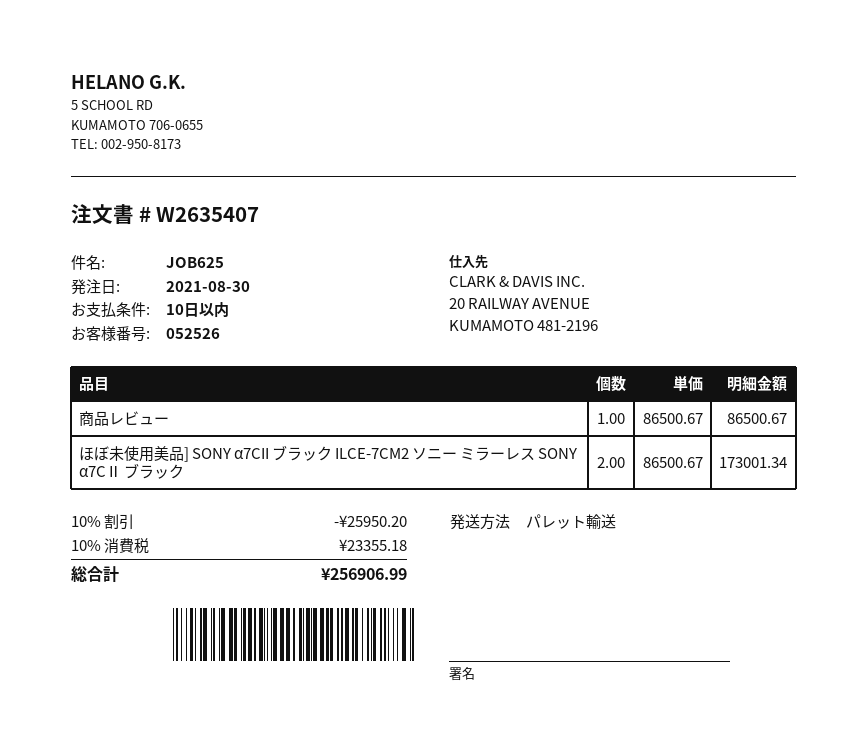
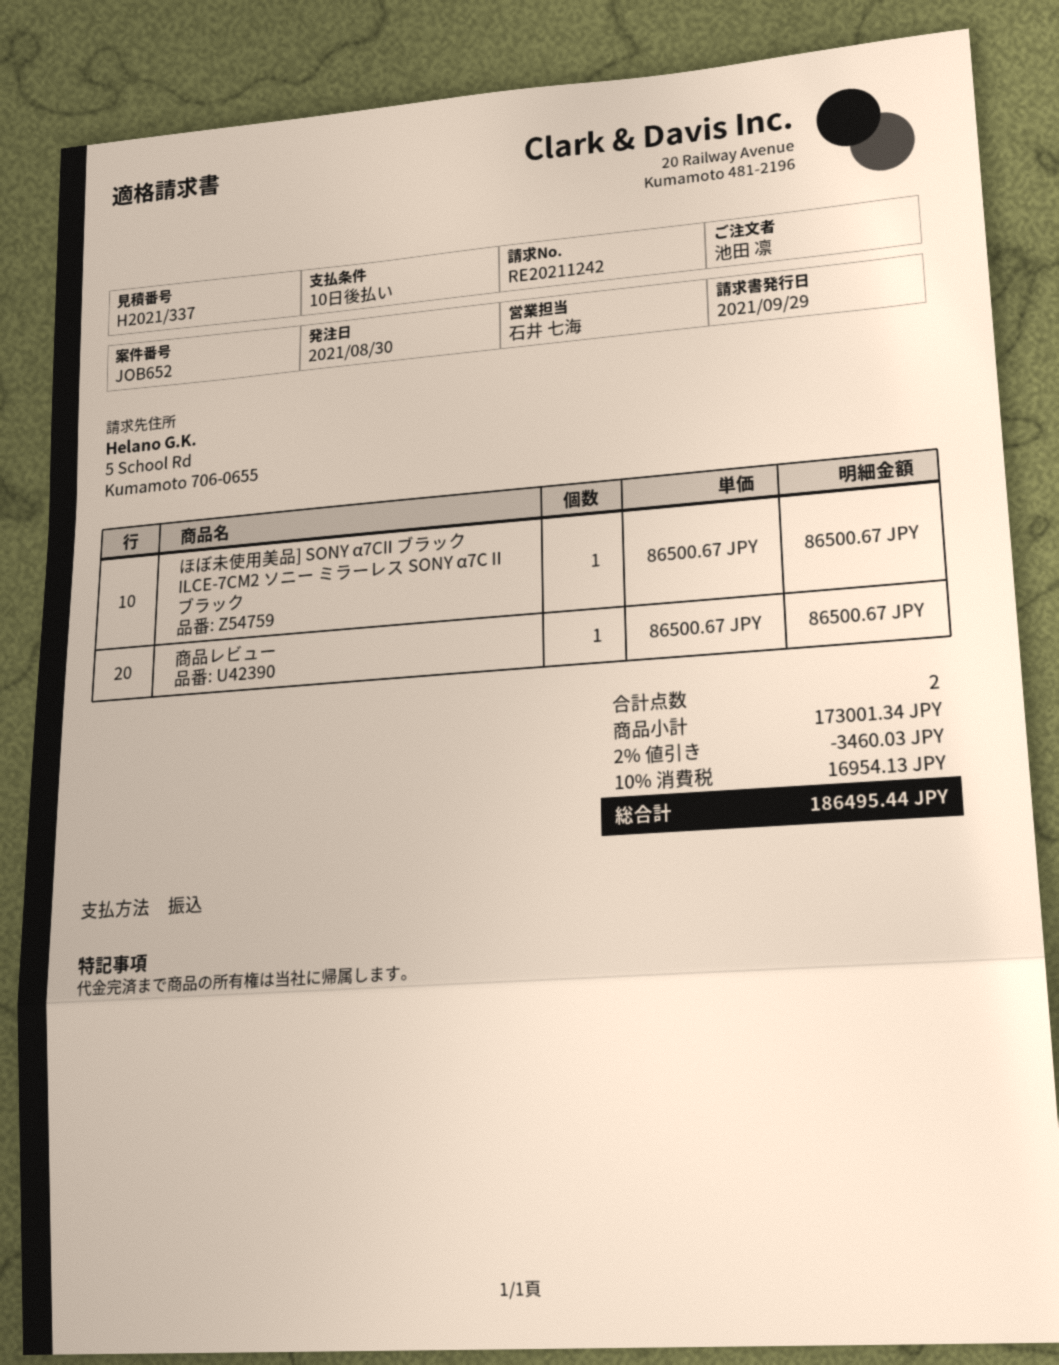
reference: JOB625 -> JOB652
ほぼ未使用美品] SONY α7CII ブラック ILCE-7CM2 ソニー ミラーレス SONY α7CⅡ ブラック: 2 x 86500.67 = 173001.34 -> 1 x 86500.67 = 86500.67
discount: 10% = 25950.20 -> 2% = 3460.03
tax: 10% = 23355.18 -> 10% = 16954.13
total: 256906.99 -> 186495.44

